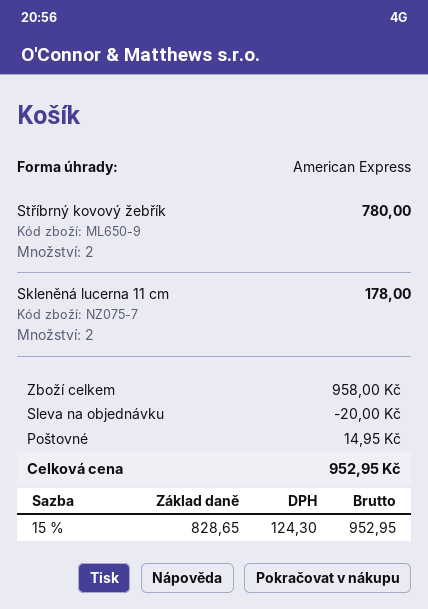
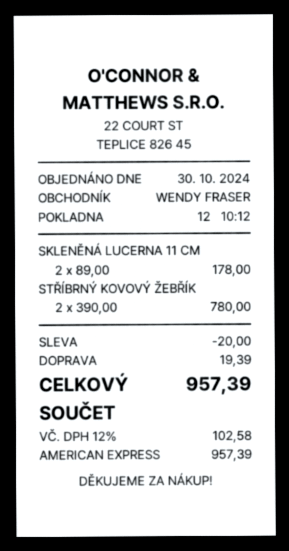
shipping: 14.95 -> 19.39
tax: 15% = 124.30 -> 12% = 102.58
total: 952.95 -> 957.39

